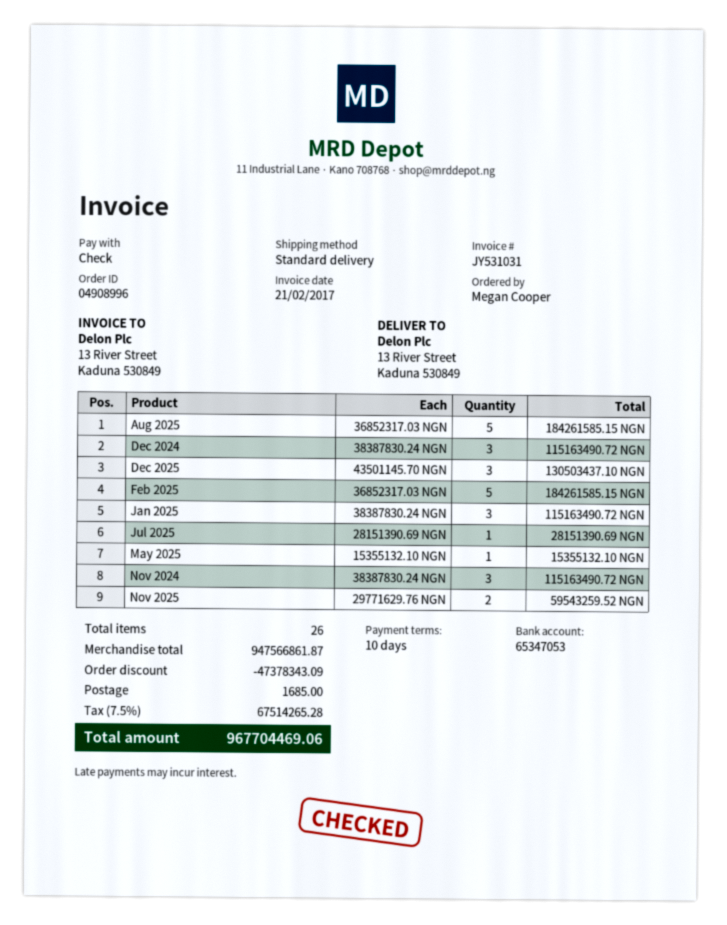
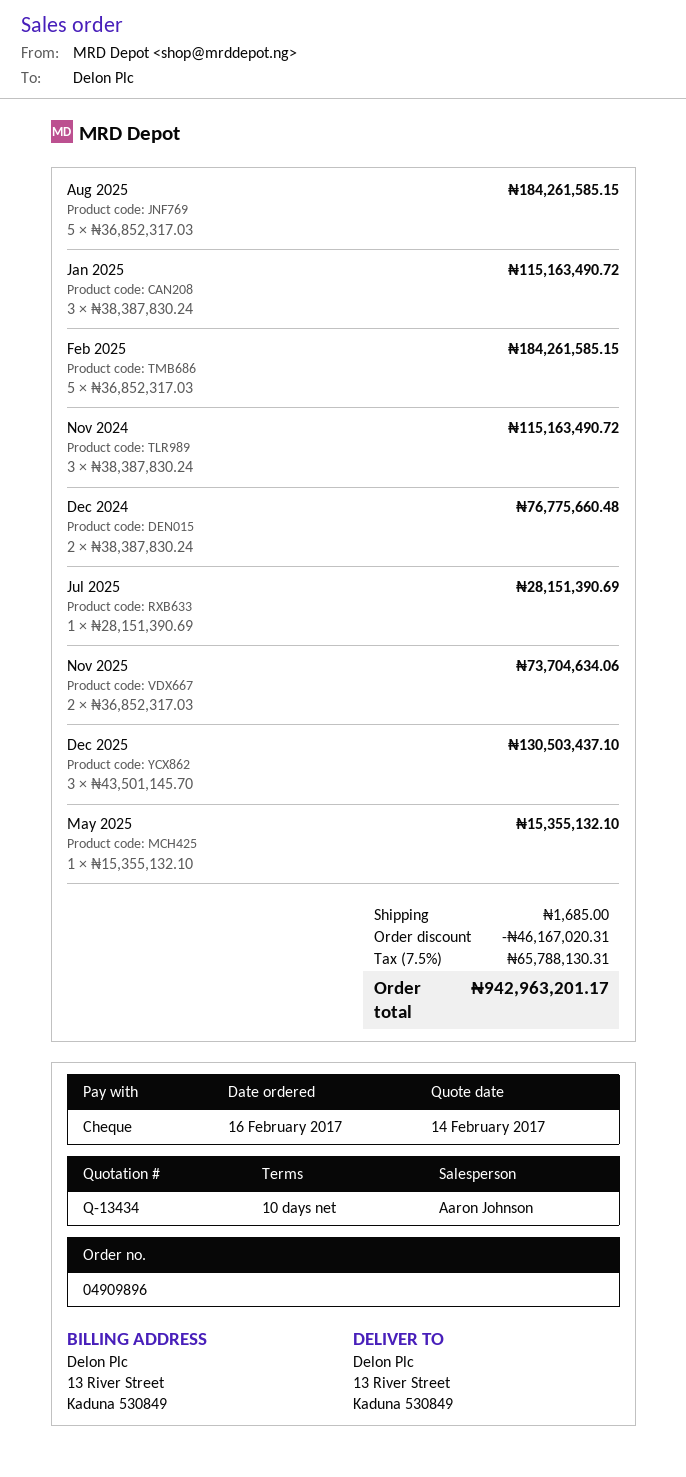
order number: 04908996 -> 04909896
Dec 2024: 3 x 38387830.24 = 115163490.72 -> 2 x 38387830.24 = 76775660.48
Nov 2025: 2 x 29771629.76 = 59543259.52 -> 2 x 36852317.03 = 73704634.06
discount: 47378343.09 -> 46167020.31
tax: 7.5% = 67514265.28 -> 7.5% = 65788130.31
total: 967704469.06 -> 942963201.17

